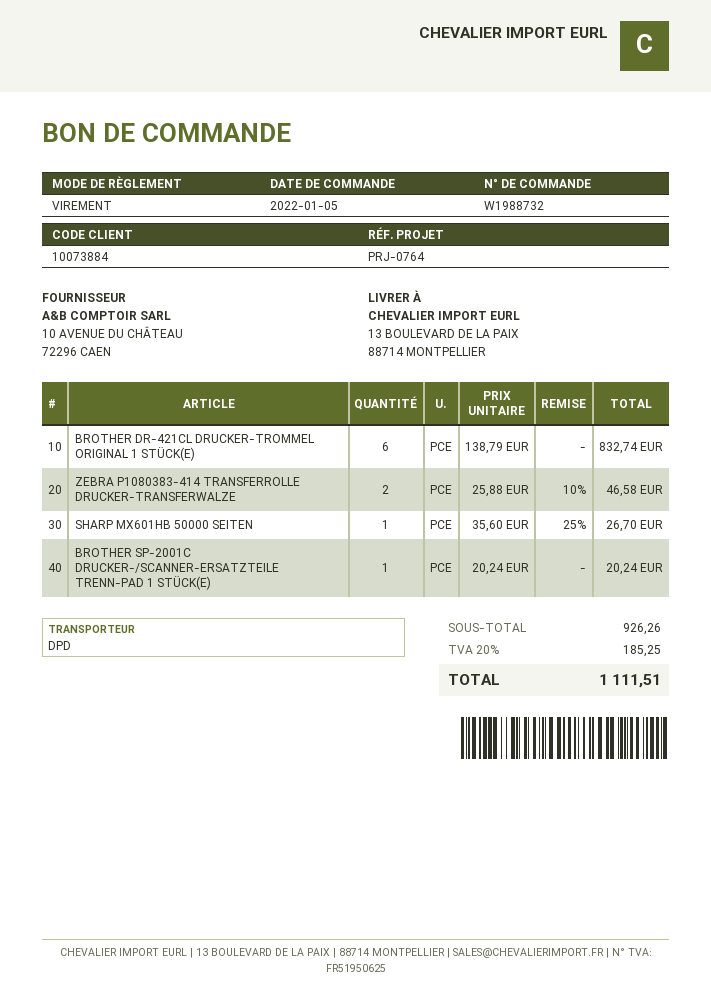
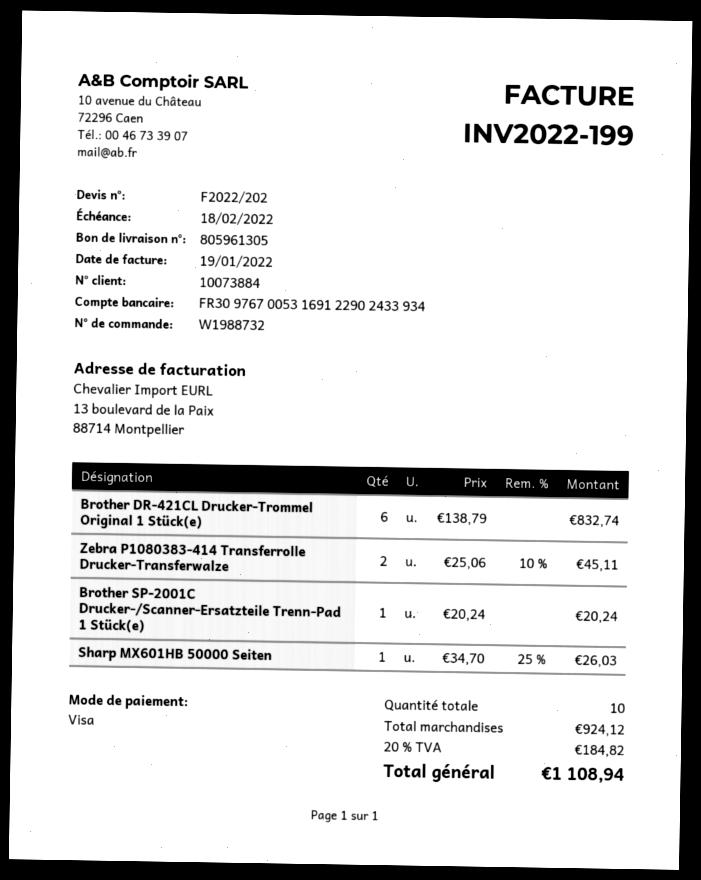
payment method: bank transfer -> Visa
ZEBRA P1080383-414 TRANSFERROLLE DRUCKER-TRANSFERWALZE: 2 x 25.88 - 10% = 46.58 -> 2 x 25.06 - 10% = 45.11
SHARP MX601HB 50000 SEITEN: 1 x 35.60 - 25% = 26.70 -> 1 x 34.70 - 25% = 26.03
subtotal: 926.26 -> 924.12
tax: 20% = 185.25 -> 20% = 184.82
total: 1111.51 -> 1108.94

